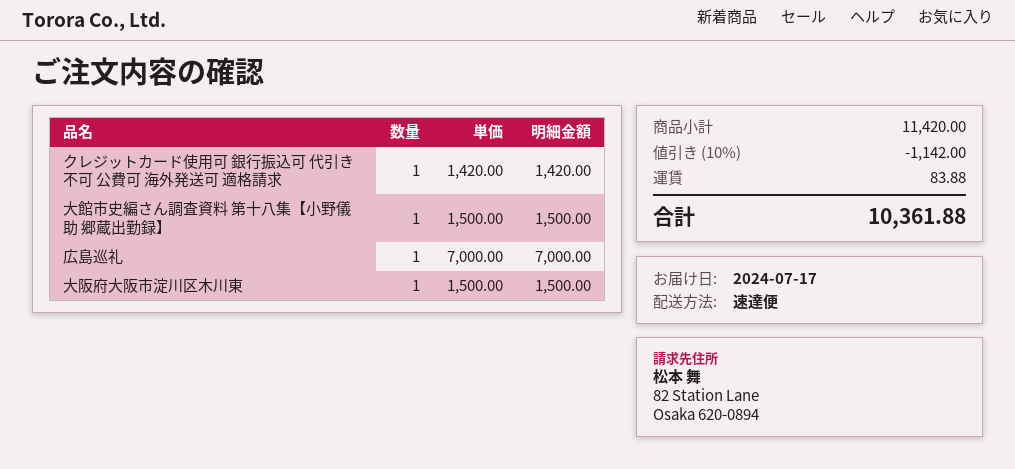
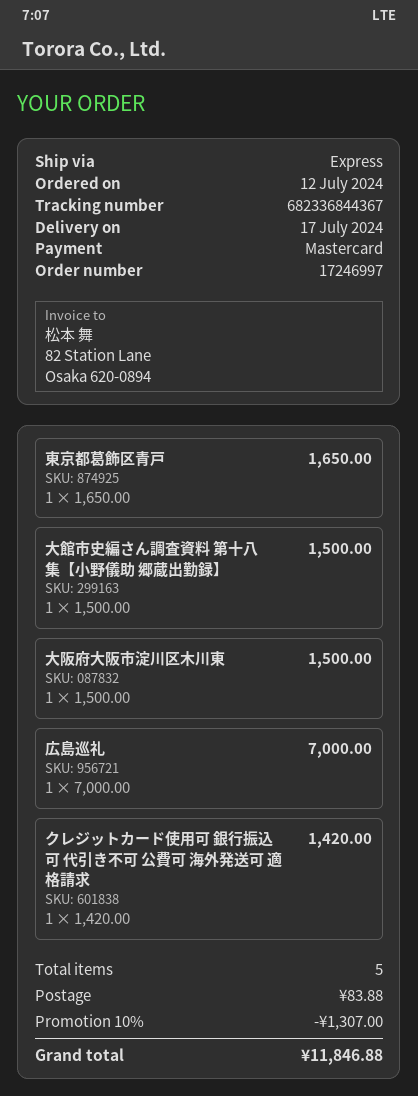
東京都葛飾区青戸: none -> 1 x 1650.00 = 1650.00
discount: 10% = 1142.00 -> 10% = 1307.00
total: 10361.88 -> 11846.88

